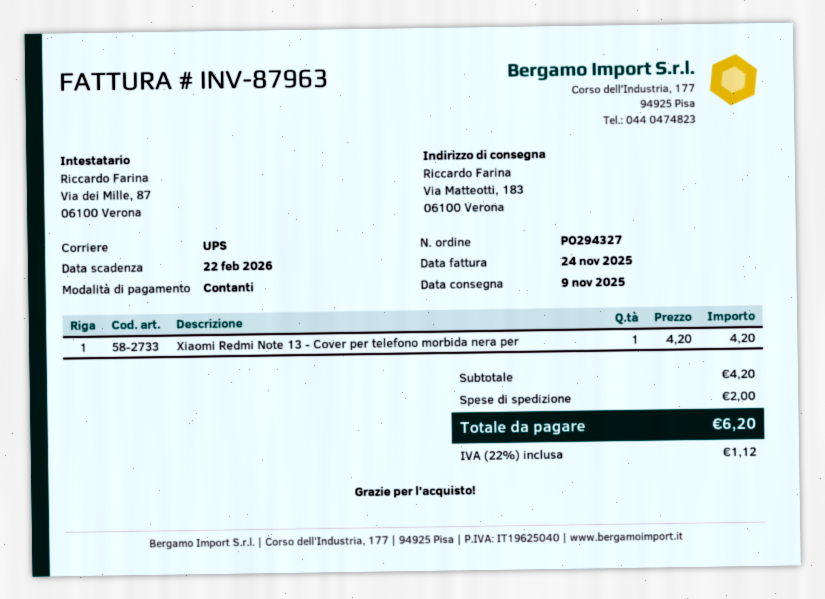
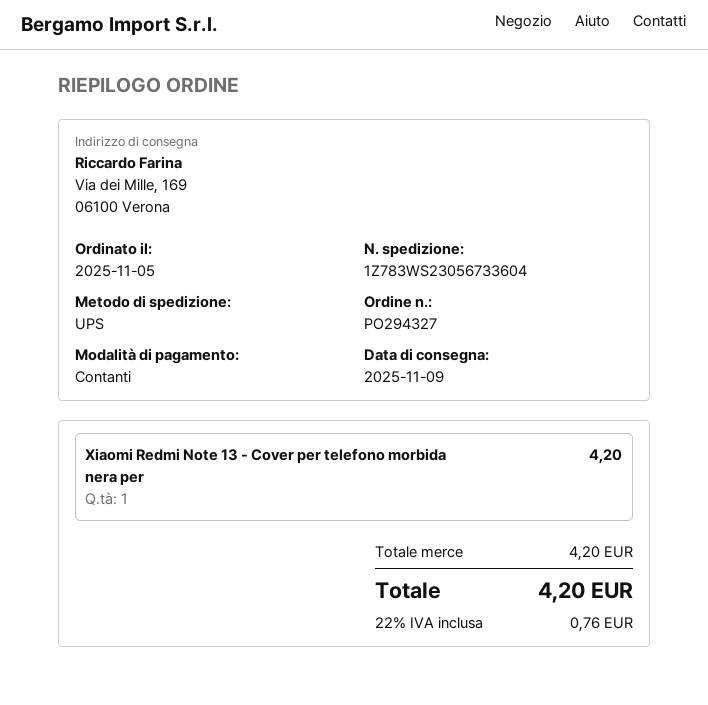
ship to: Via Matteotti, 183, 06100 Verona -> Via dei Mille, 169, 06100 Verona
shipping: 2.00 -> none
tax: 22% = 1.12 -> 22% = 0.76
total: 6.20 -> 4.20

